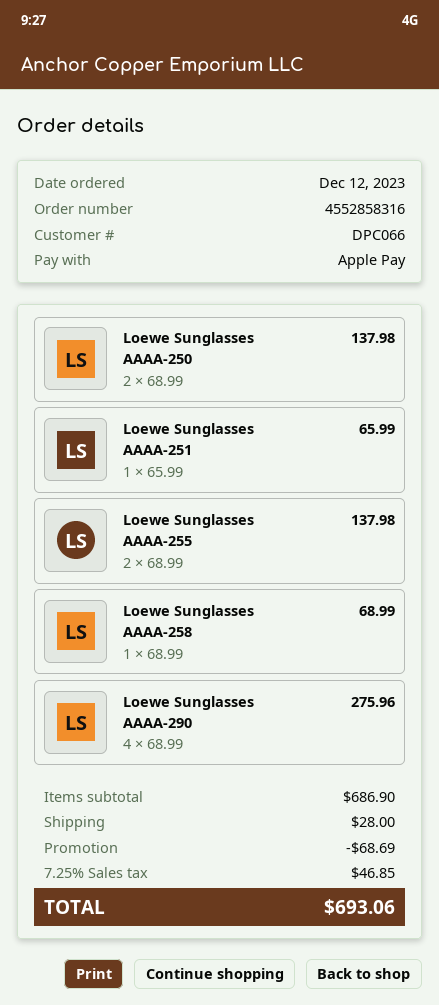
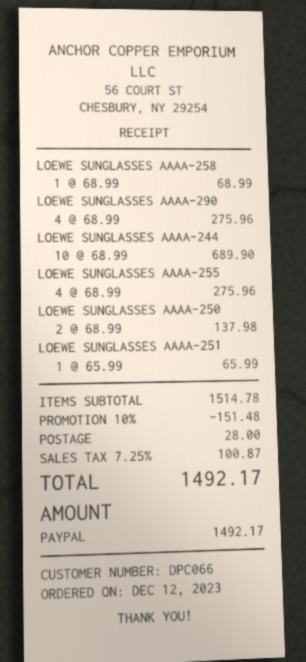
payment method: Apple Pay -> PayPal
Loewe Sunglasses AAAA-255: 2 x 68.99 = 137.98 -> 4 x 68.99 = 275.96
LOEWE SUNGLASSES AAAA-244: none -> 10 x 68.99 = 689.90
subtotal: 686.90 -> 1514.78
discount: 68.69 -> 151.48
tax: 7.25% = 46.85 -> 7.25% = 100.87
total: 693.06 -> 1492.17

